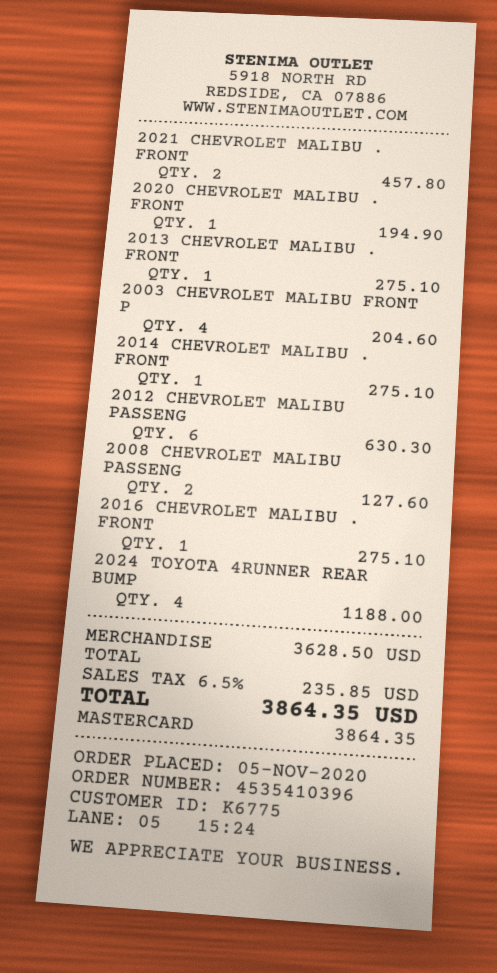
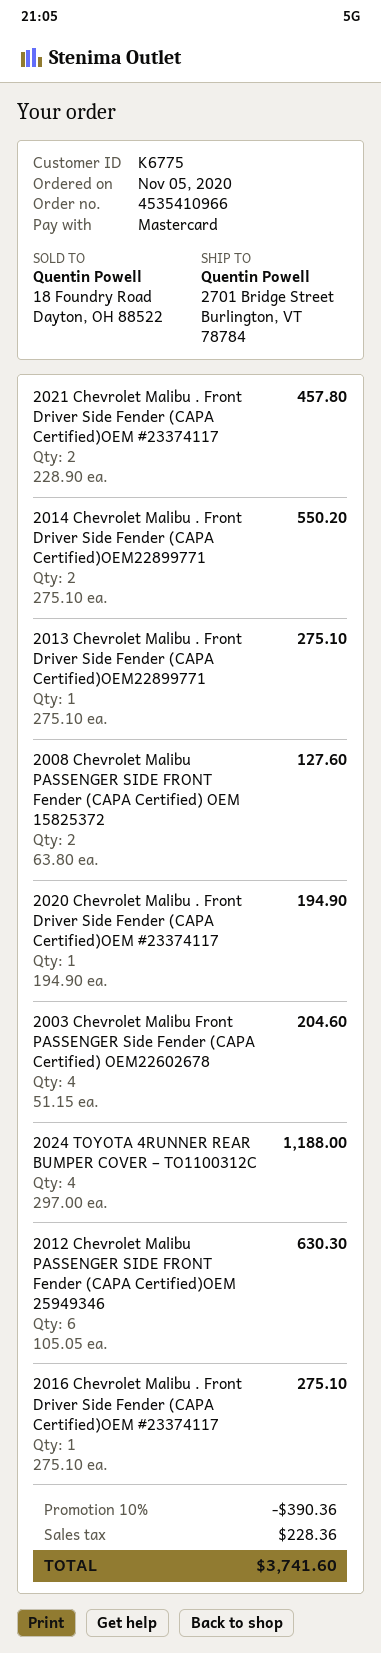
order number: 4535410396 -> 4535410966
2014 CHEVROLET MALIBU . FRONT: 1 for 275.10 -> 2 for 550.20
discount: none -> 10% = 390.36
tax: 235.85 -> 228.36
total: 3864.35 -> 3741.60

